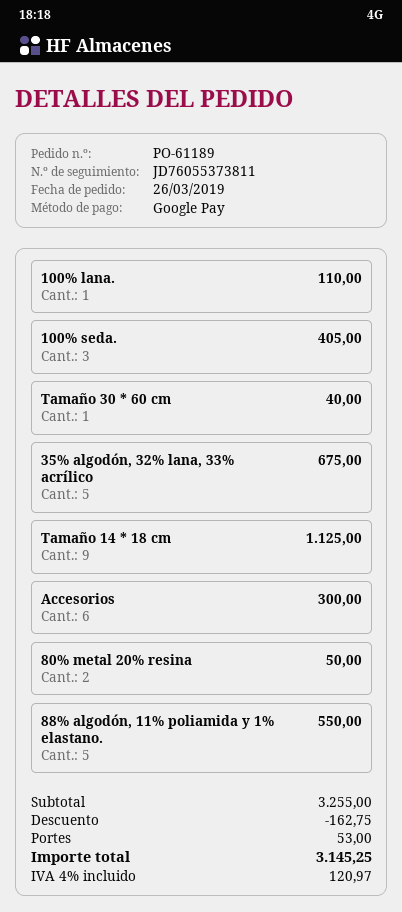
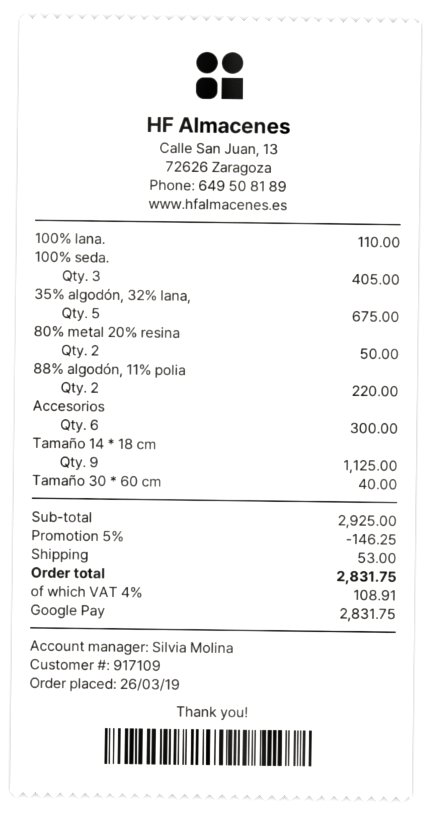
88% algodón, 11% poliamida y 1% elastano.: 5 for 550.00 -> 2 for 220.00
subtotal: 3255.00 -> 2925.00
discount: 162.75 -> 146.25
tax: 4% = 120.97 -> 4% = 108.91
total: 3145.25 -> 2831.75

